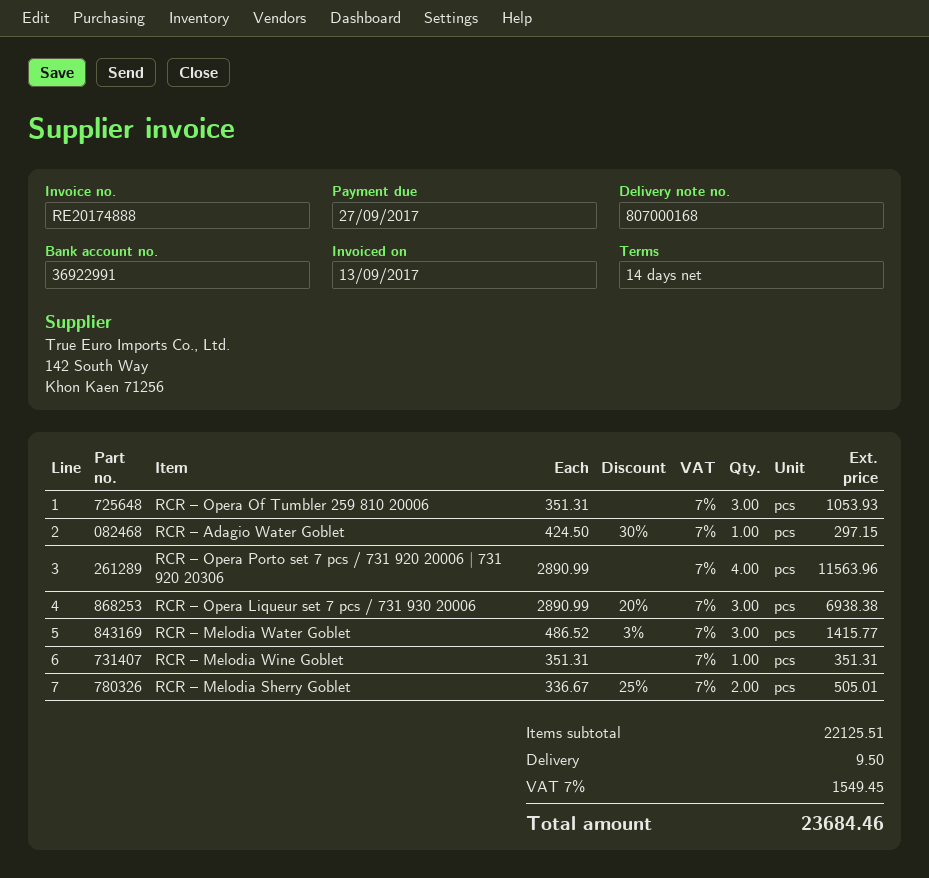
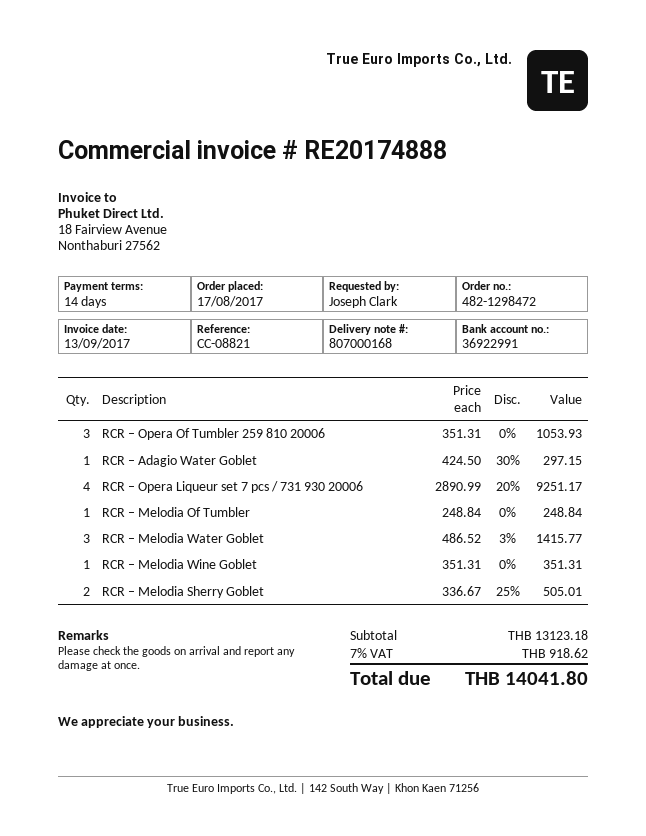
RCR – Opera Porto set 7 pcs / 731 920 20006 | 731 920 20306: 4 x 2890.99 = 11563.96 -> none
RCR – Opera Liqueur set 7 pcs / 731 930 20006: 3 x 2890.99 - 20% = 6938.38 -> 4 x 2890.99 - 20% = 9251.17
RCR – Melodia Of Tumbler: none -> 1 x 248.84 = 248.84
subtotal: 22125.51 -> 13123.18
shipping: 9.50 -> none
tax: 7% = 1549.45 -> 7% = 918.62
total: 23684.46 -> 14041.80

